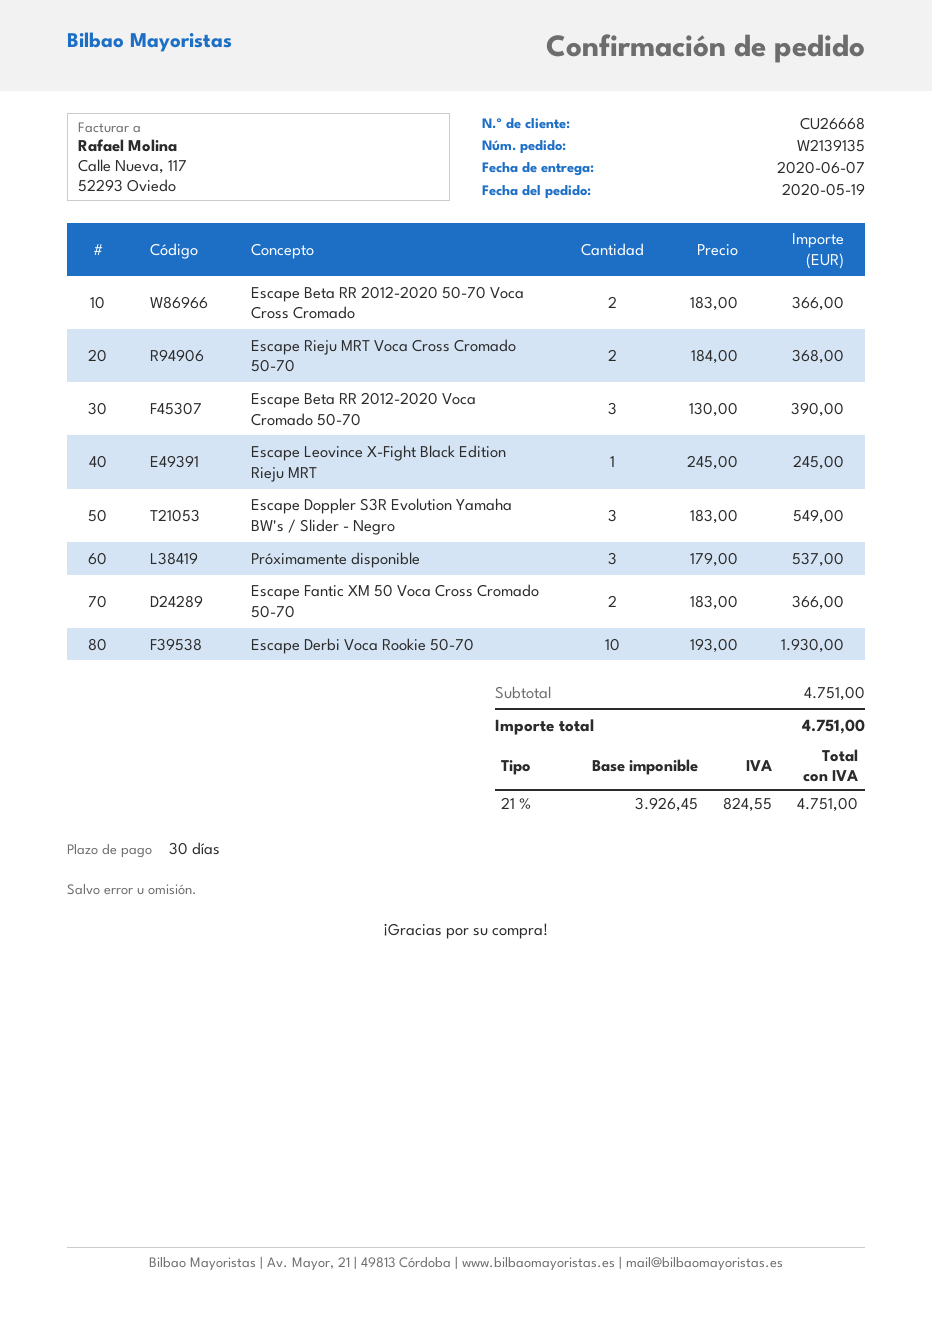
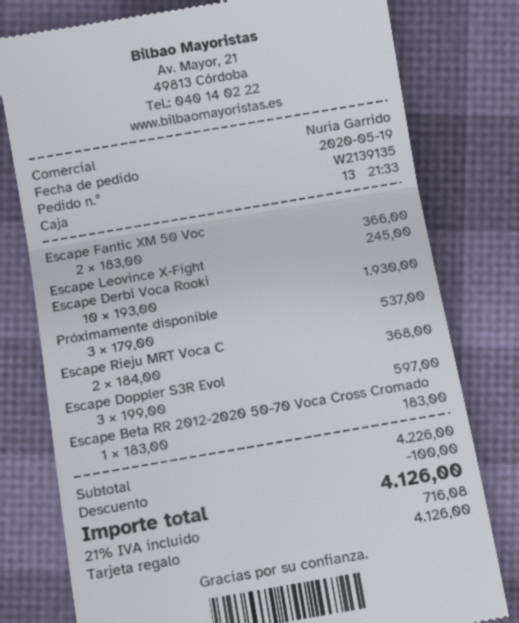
Escape Beta RR 2012-2020 50-70 Voca Cross Cromado: 2 x 183.00 = 366.00 -> 1 x 183.00 = 183.00
Escape Beta RR 2012-2020 Voca Cromado 50-70: 3 x 130.00 = 390.00 -> none
Escape Doppler S3R Evolution Yamaha BW's / Slider - Negro: 3 x 183.00 = 549.00 -> 3 x 199.00 = 597.00
subtotal: 4751.00 -> 4226.00
discount: none -> 100.00
tax: 21% = 824.55 -> 21% = 716.08
total: 4751.00 -> 4126.00

